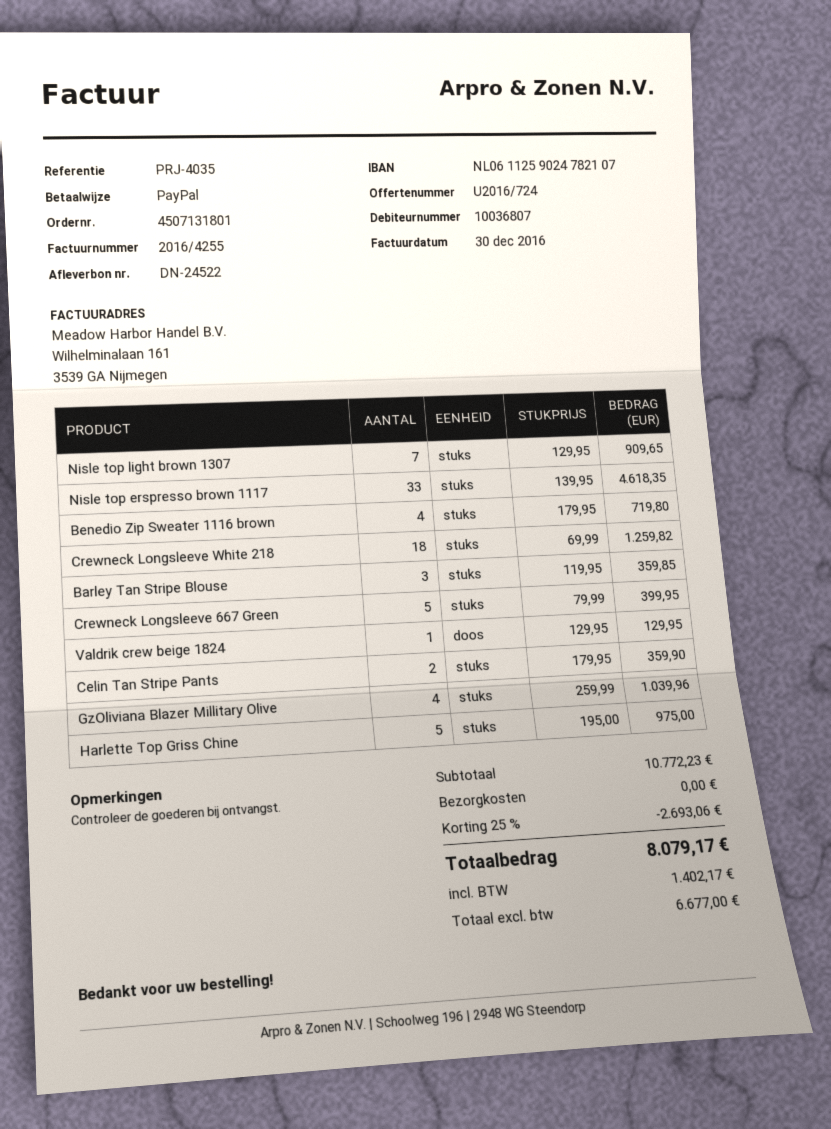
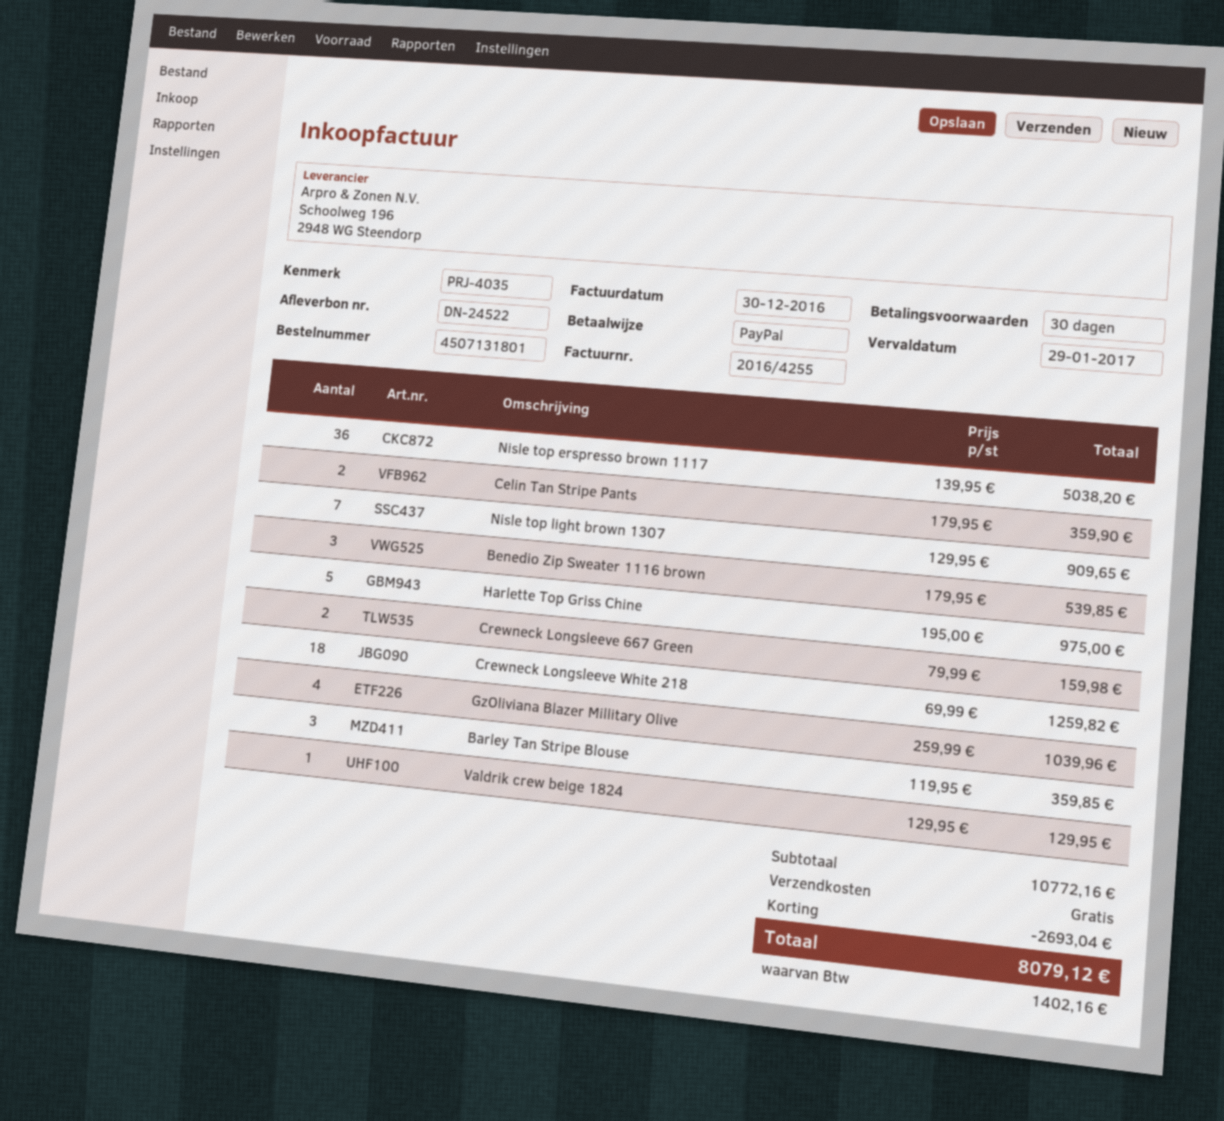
Nisle top erspresso brown 1117: 33 x 139.95 = 4618.35 -> 36 x 139.95 = 5038.20
Benedio Zip Sweater 1116 brown: 4 x 179.95 = 719.80 -> 3 x 179.95 = 539.85
Crewneck Longsleeve 667 Green: 5 x 79.99 = 399.95 -> 2 x 79.99 = 159.98
subtotal: 10772.23 -> 10772.16
discount: 2693.06 -> 2693.04
tax: 1402.17 -> 1402.16
total: 8079.17 -> 8079.12

